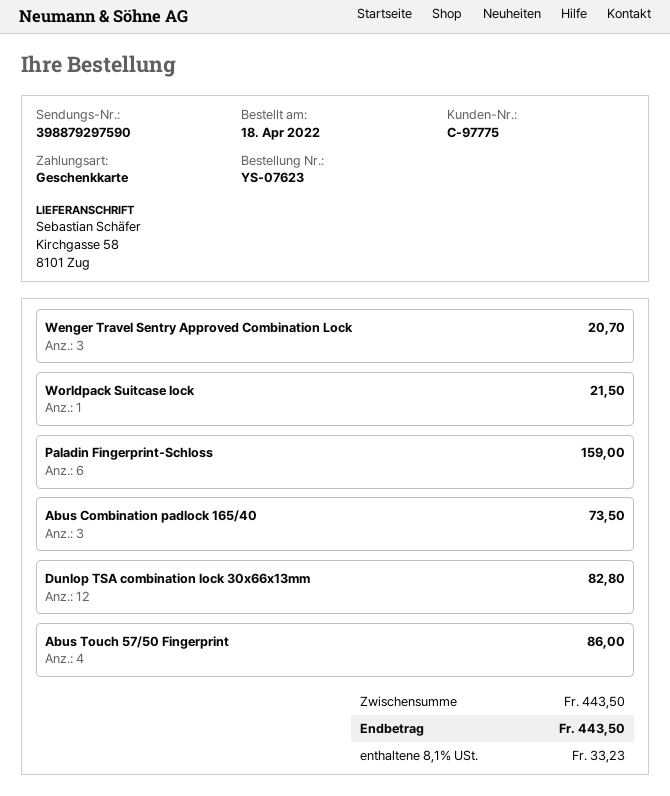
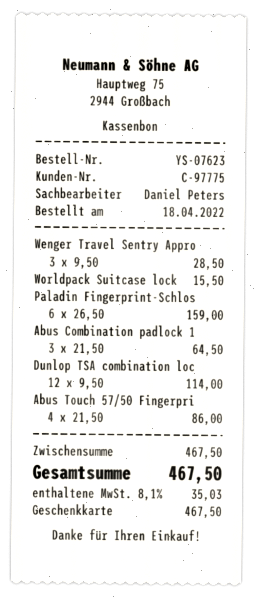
Wenger Travel Sentry Approved Combination Lock: 3 for 20.70 -> 3 for 28.50
Worldpack Suitcase lock: 1 for 21.50 -> 1 for 15.50
Abus Combination padlock 165/40: 3 for 73.50 -> 3 for 64.50
Dunlop TSA combination lock 30x66x13mm: 12 for 82.80 -> 12 for 114.00
subtotal: 443.50 -> 467.50
tax: 8.1% = 33.23 -> 8.1% = 35.03
total: 443.50 -> 467.50

